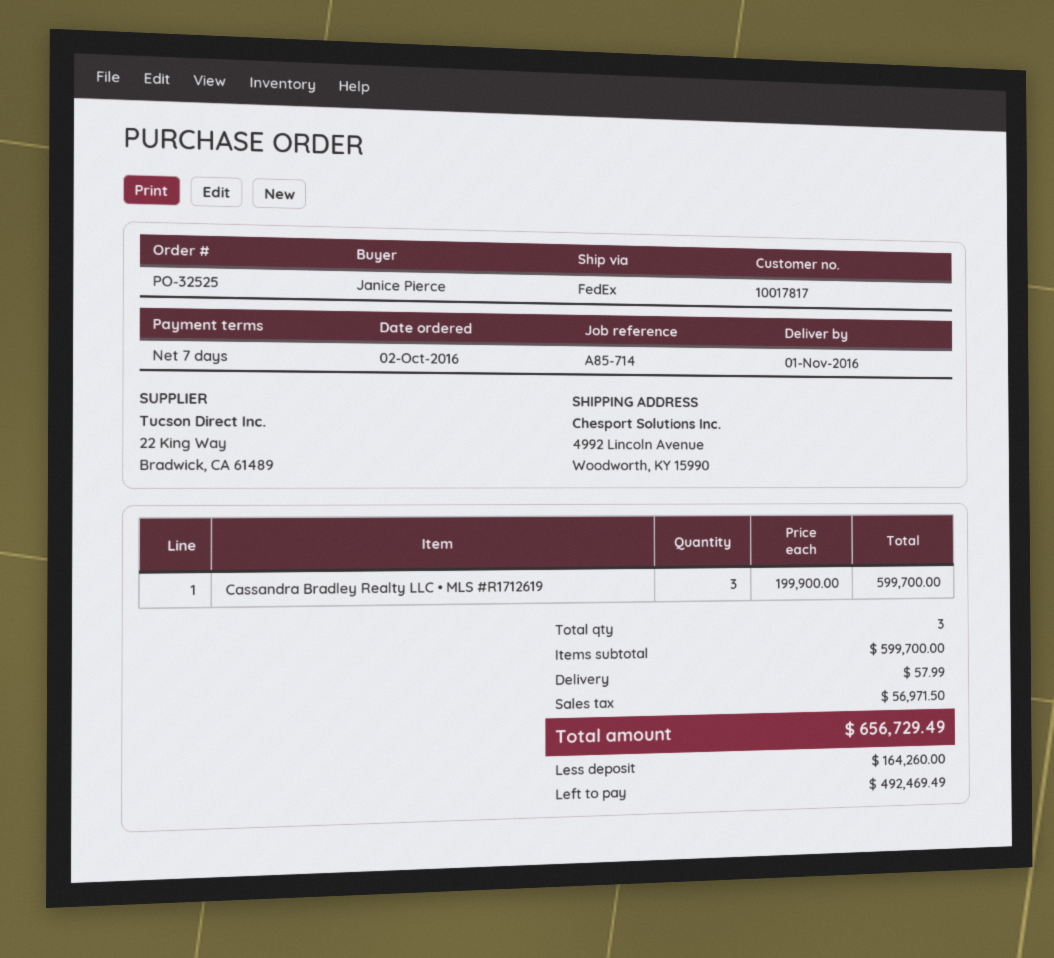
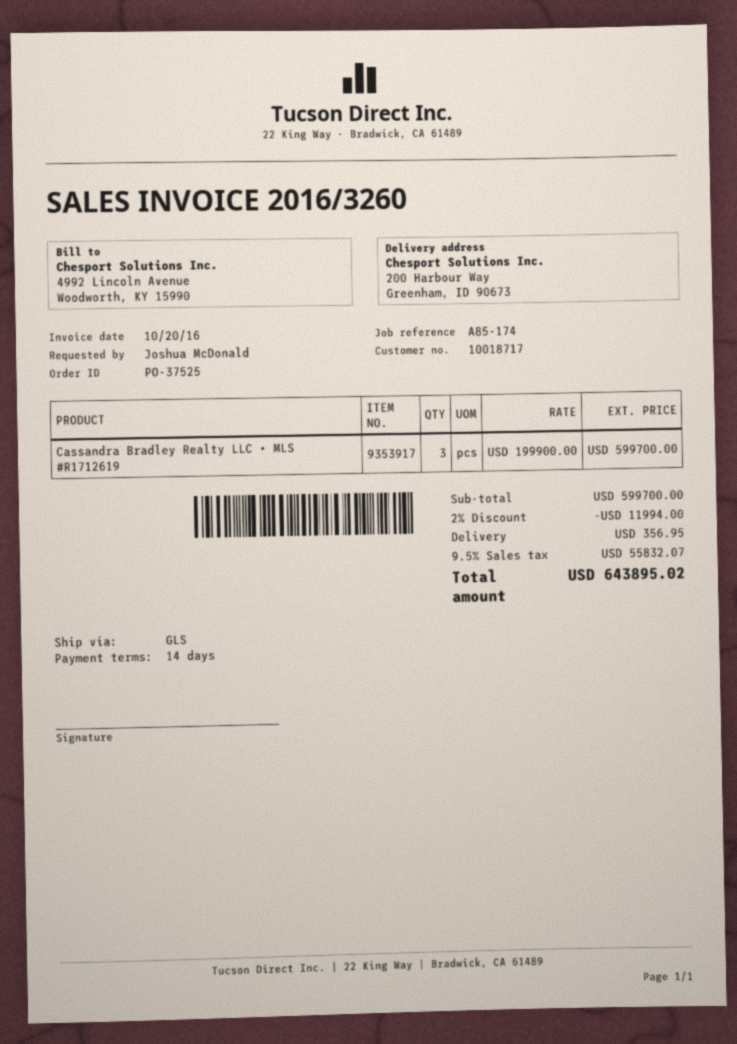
order number: PO-32525 -> PO-37525
payment terms: 7 days -> 14 days
customer number: 10017817 -> 10018717
reference: A85-714 -> A85-174
ordered by: Janice Pierce -> Joshua McDonald
shipping method: FedEx -> GLS
ship to: 4992 Lincoln Avenue, Woodworth, KY 15990 -> 200 Harbour Way, Greenham, ID 90673
discount: none -> 2% = 11994.00
shipping: 57.99 -> 356.95
tax: 56971.50 -> 55832.07
total: 656729.49 -> 643895.02

